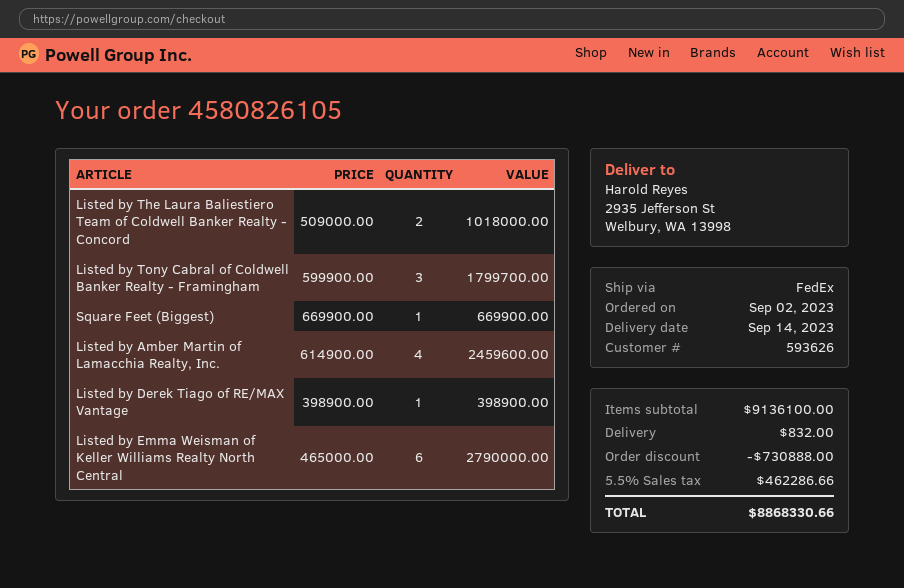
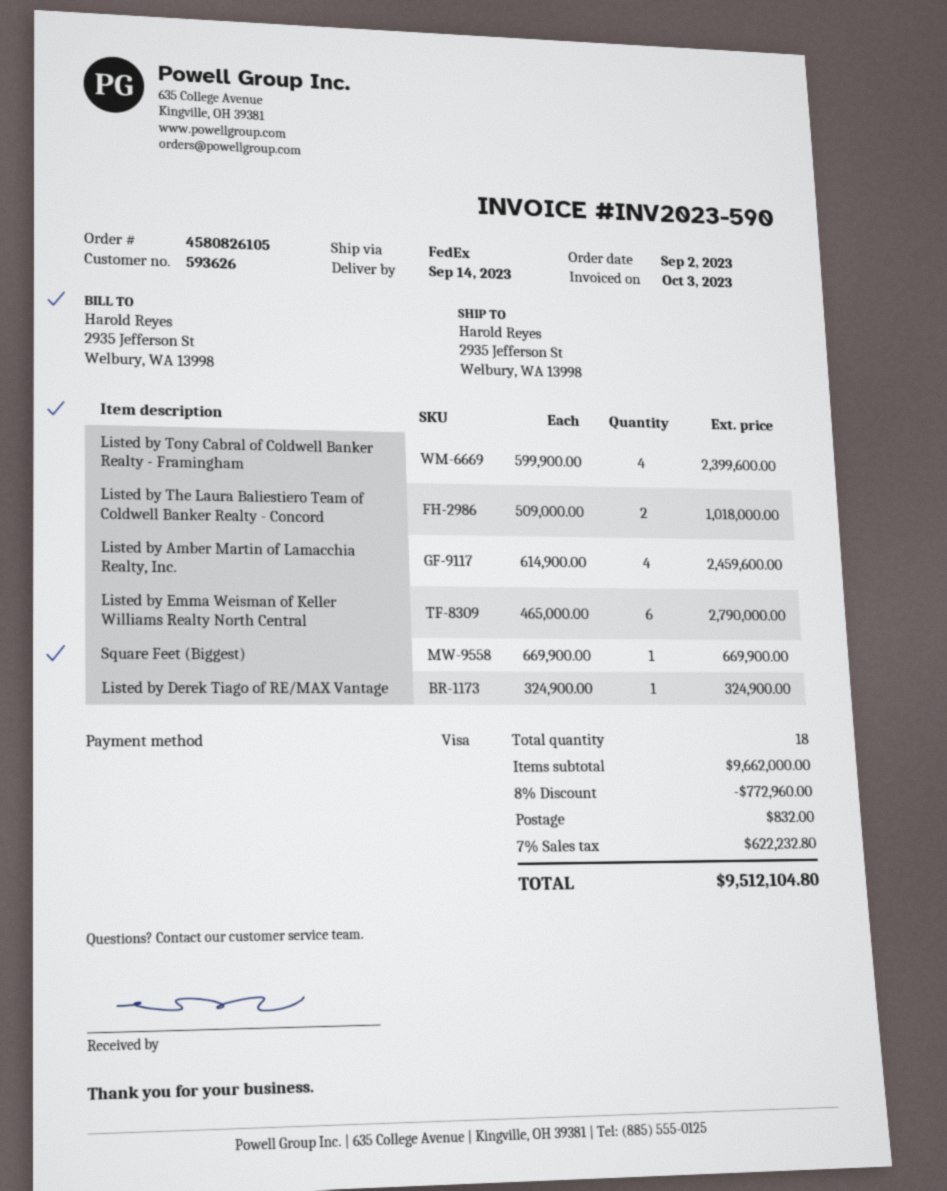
Listed by Tony Cabral of Coldwell Banker Realty - Framingham: 3 x 599900.00 = 1799700.00 -> 4 x 599900.00 = 2399600.00
Listed by Derek Tiago of RE/MAX Vantage: 1 x 398900.00 = 398900.00 -> 1 x 324900.00 = 324900.00
subtotal: 9136100.00 -> 9662000.00
discount: 730888.00 -> 772960.00
tax: 5.5% = 462286.66 -> 7% = 622232.80
total: 8868330.66 -> 9512104.80

